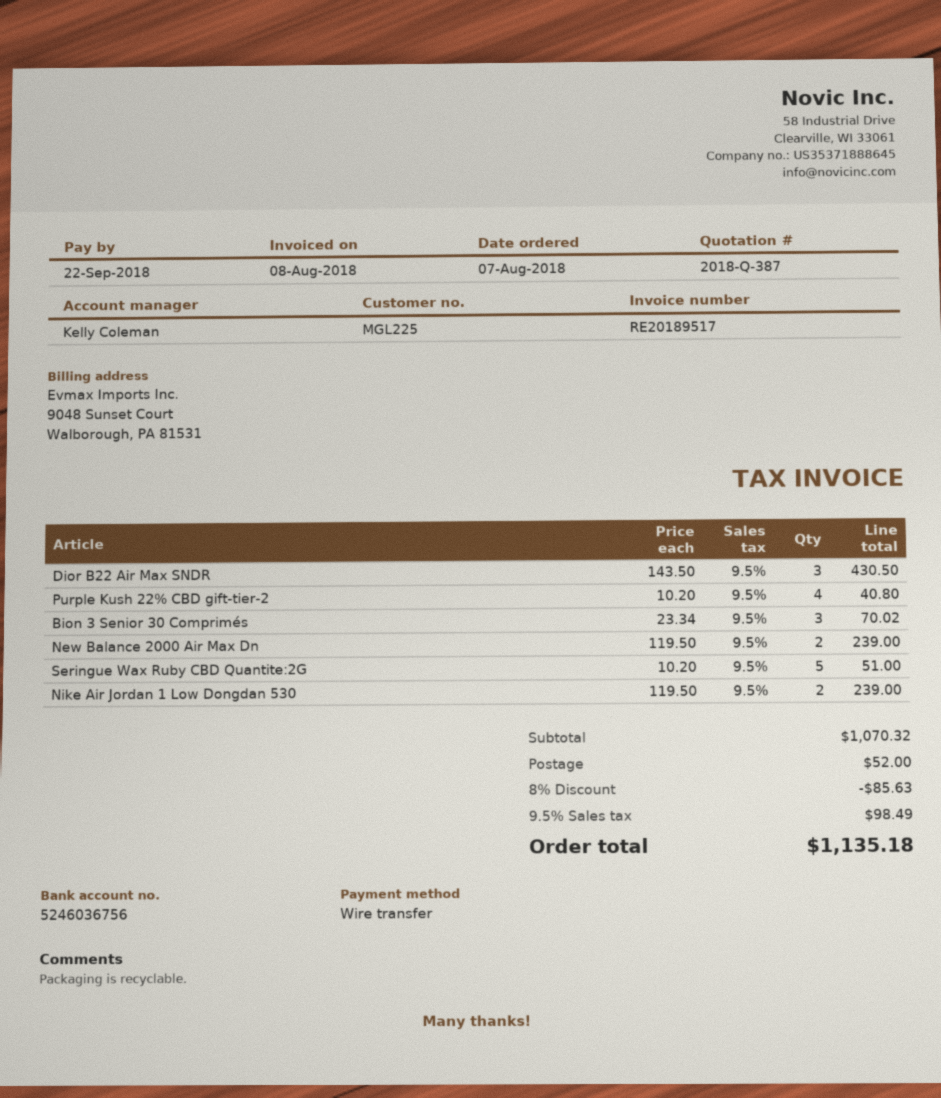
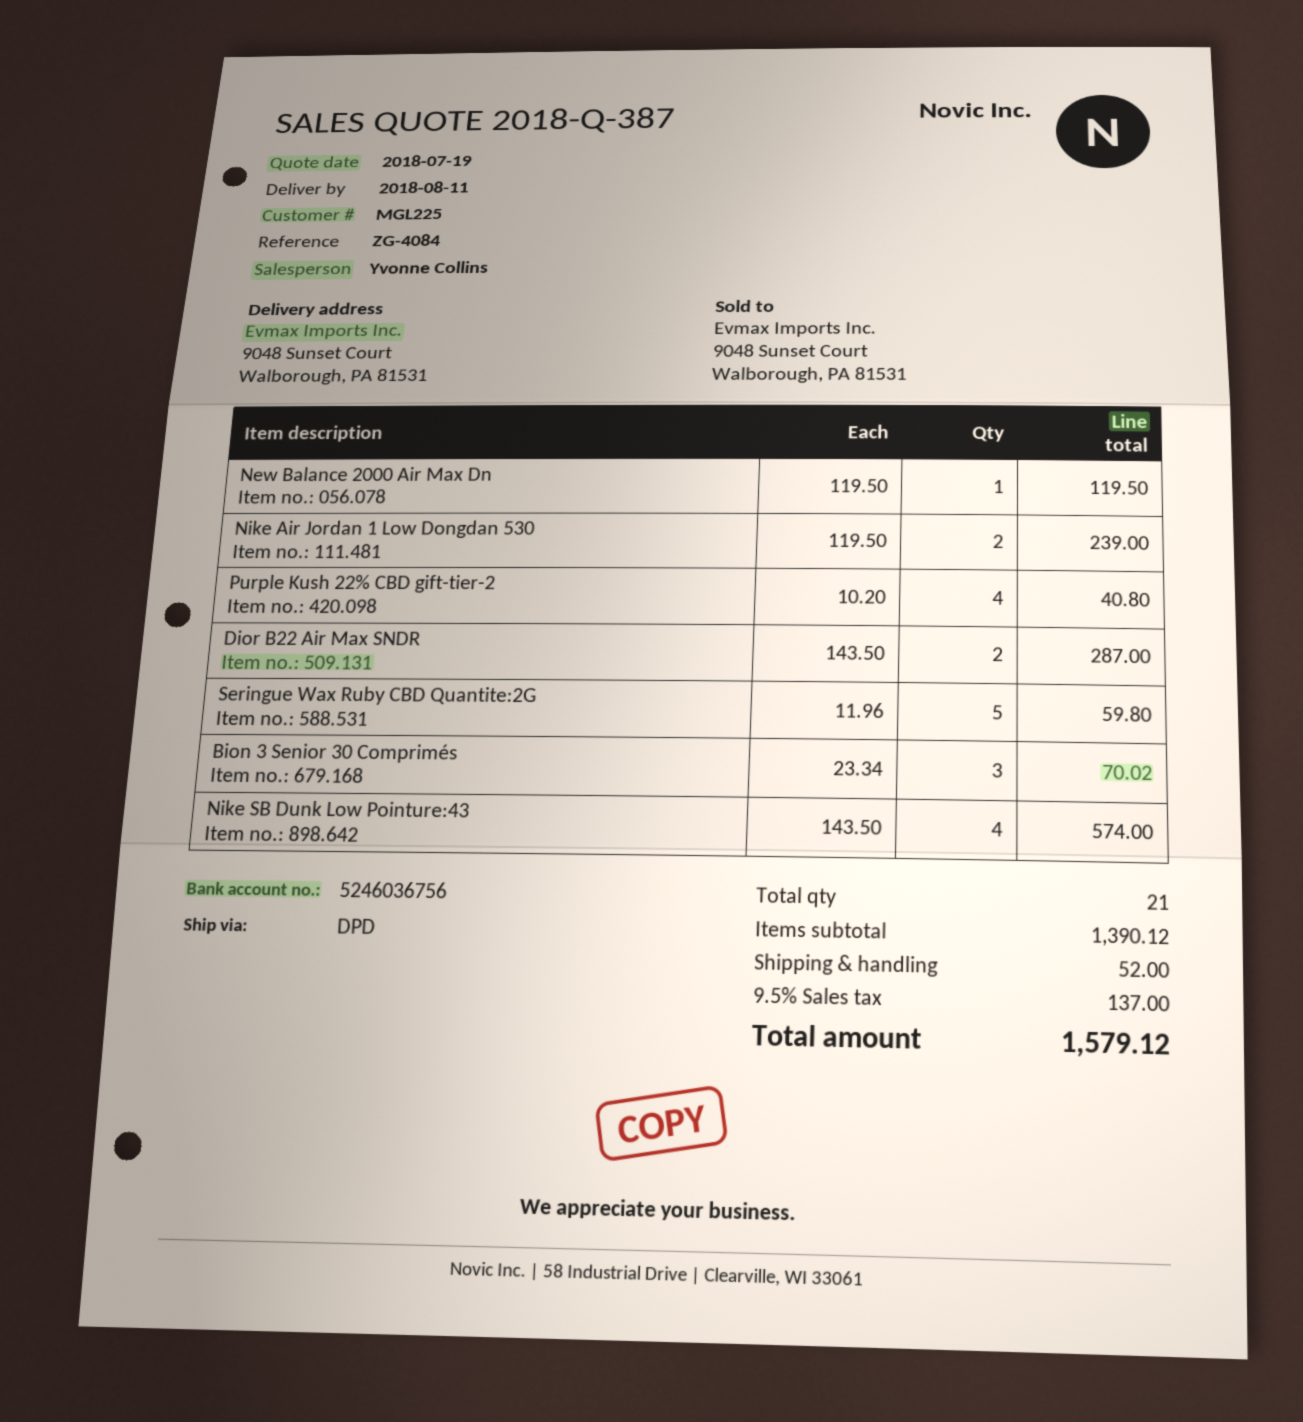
sales rep: Kelly Coleman -> Yvonne Collins
Dior B22 Air Max SNDR: 3 x 143.50 = 430.50 -> 2 x 143.50 = 287.00
New Balance 2000 Air Max Dn: 2 x 119.50 = 239.00 -> 1 x 119.50 = 119.50
Seringue Wax Ruby CBD Quantite:2G: 5 x 10.20 = 51.00 -> 5 x 11.96 = 59.80
Nike SB Dunk Low Pointure:43: none -> 4 x 143.50 = 574.00
subtotal: 1070.32 -> 1390.12
discount: 8% = 85.63 -> none
tax: 9.5% = 98.49 -> 9.5% = 137.00
total: 1135.18 -> 1579.12

